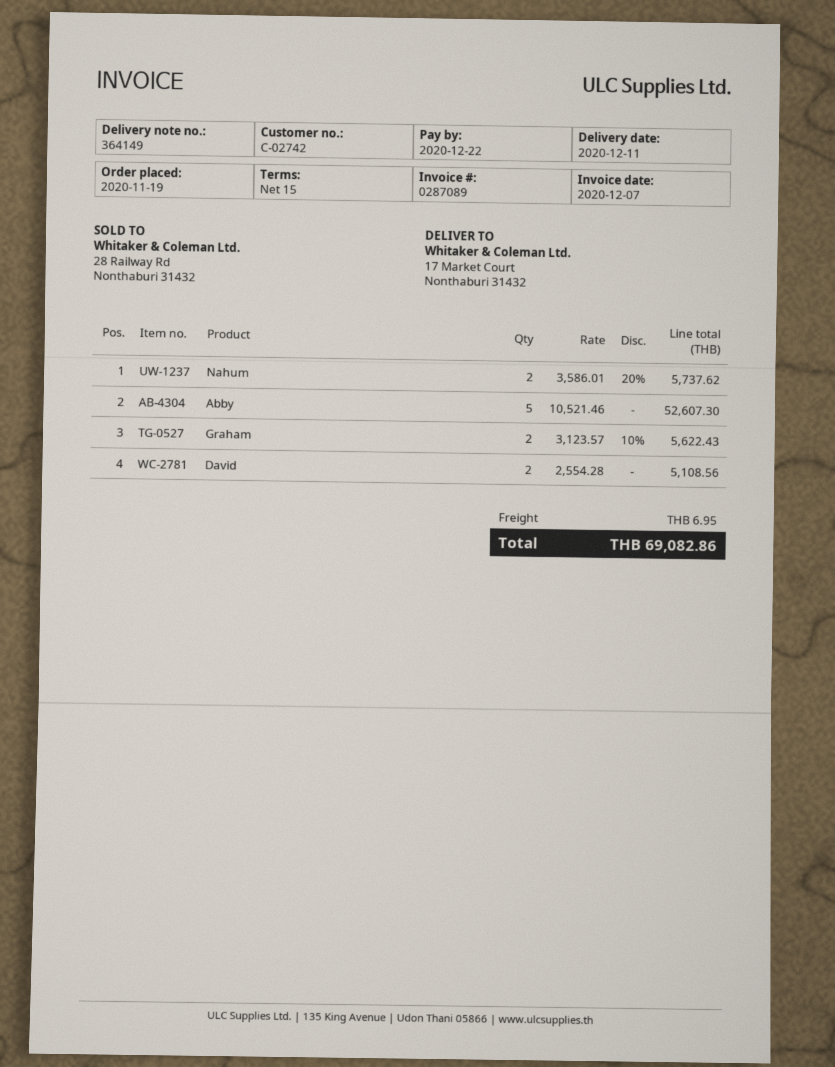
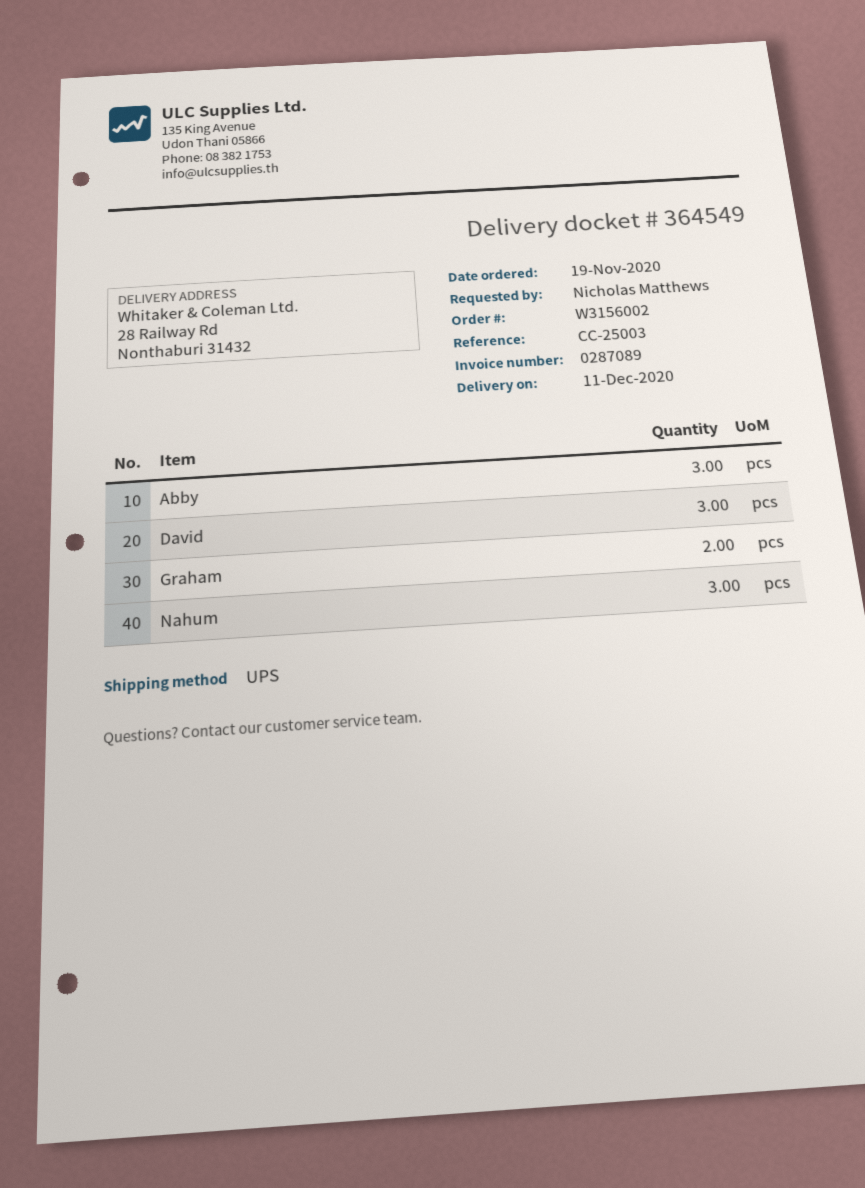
delivery note number: 364149 -> 364549
ship to: 17 Market Court, Nonthaburi 31432 -> 28 Railway Rd, Nonthaburi 31432
Nahum: 2 -> 3
Abby: 5 -> 3
David: 2 -> 3

